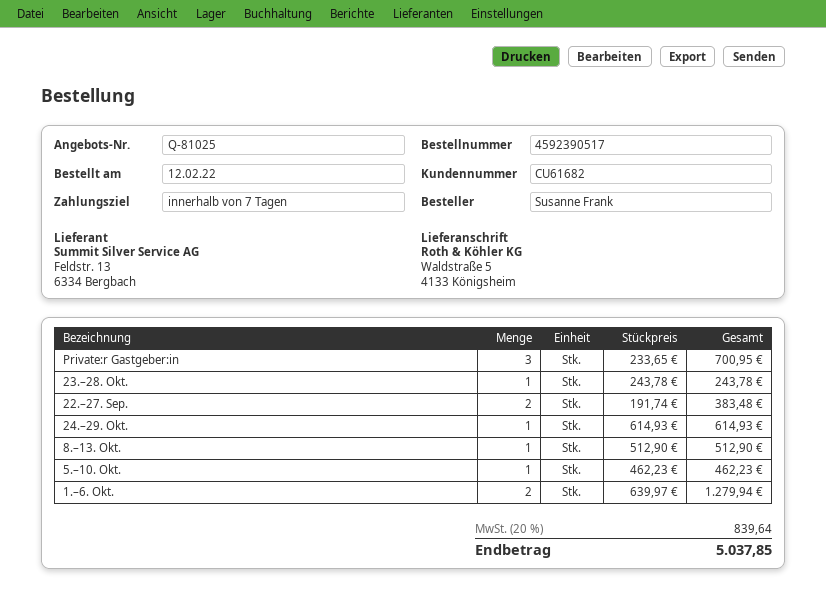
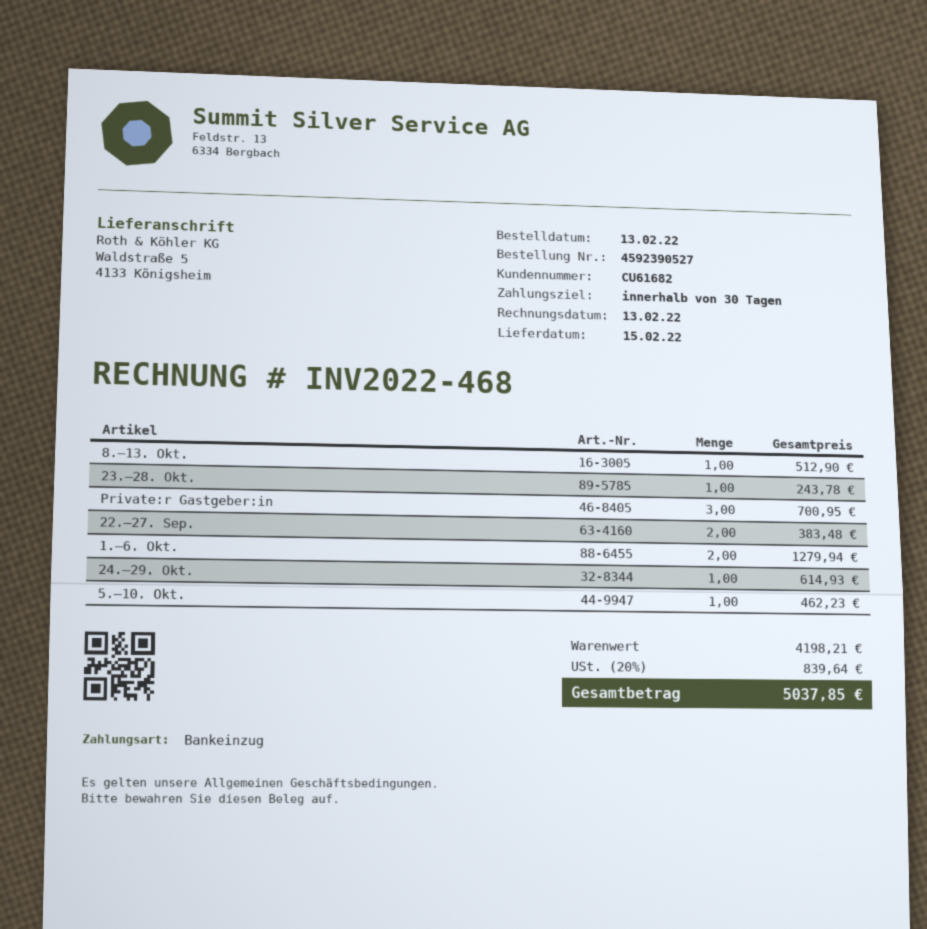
order number: 4592390517 -> 4592390527
order date: 2022-02-12 -> 2022-02-13
payment terms: 7 days -> 30 days

